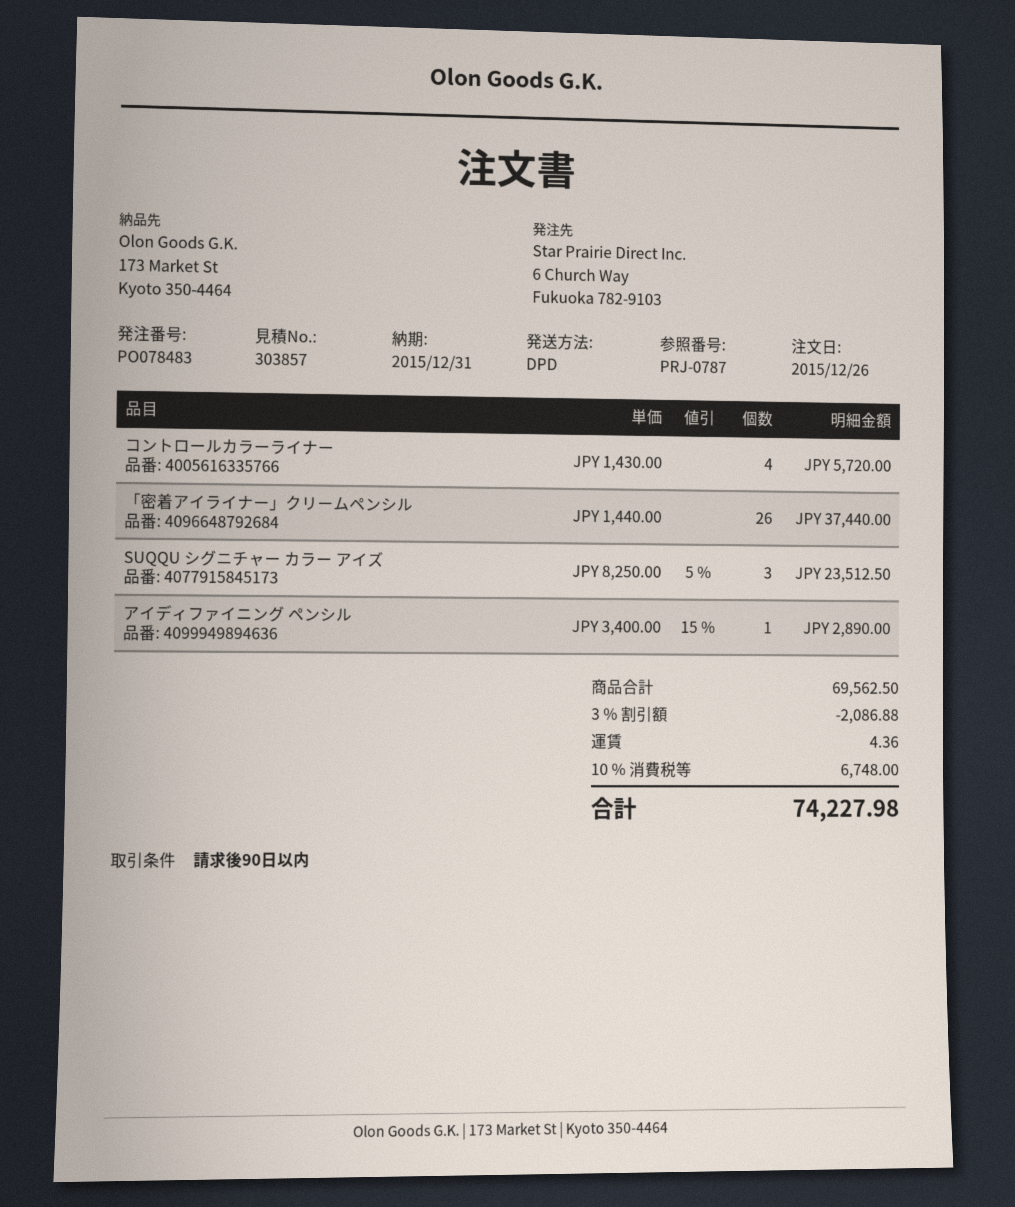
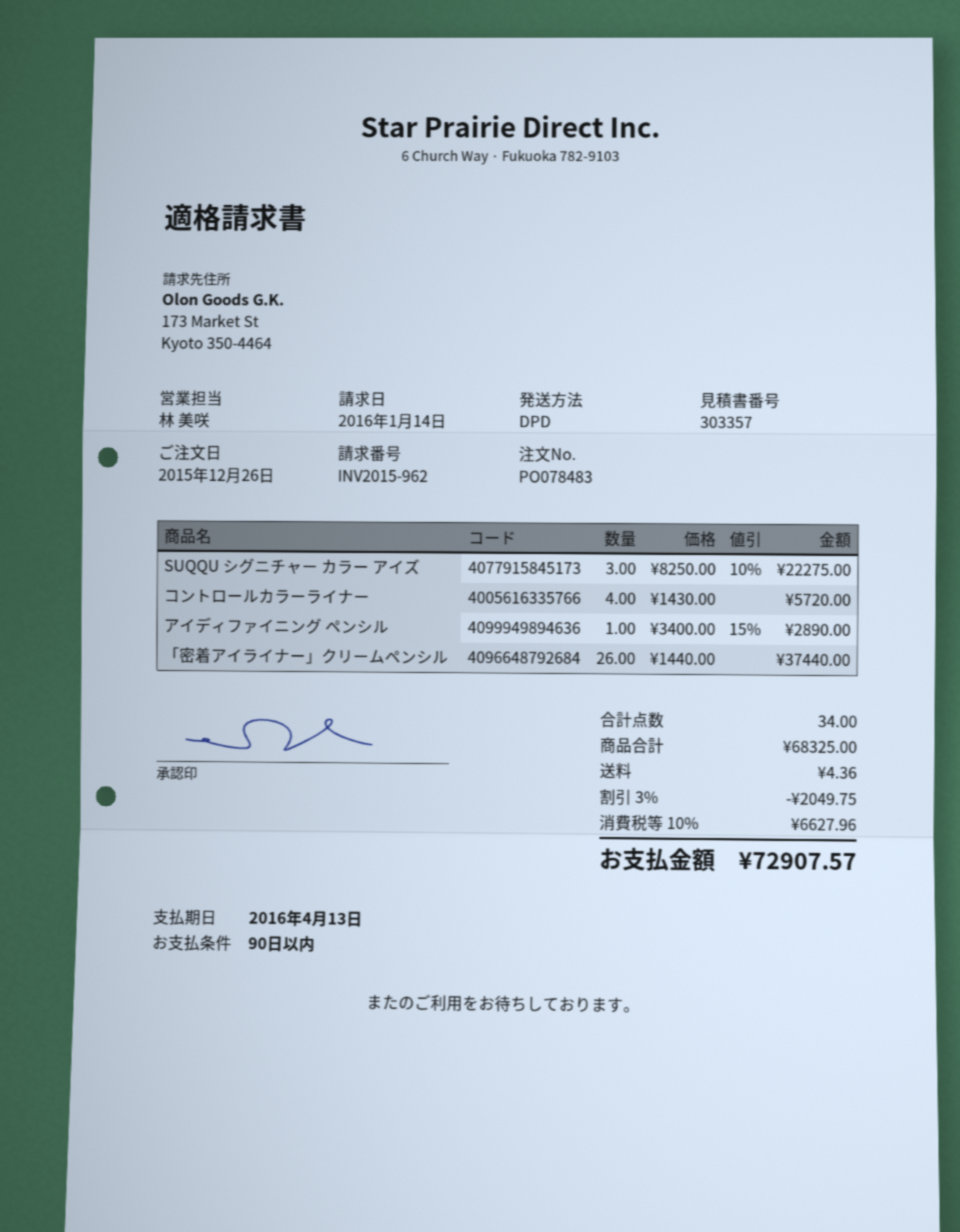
quote number: 303857 -> 303357
SUQQU シグニチャー カラー アイズ: 3 x 8250.00 - 5% = 23512.50 -> 3 x 8250.00 - 10% = 22275.00
subtotal: 69562.50 -> 68325.00
discount: 3% = 2086.88 -> 3% = 2049.75
tax: 10% = 6748.00 -> 10% = 6627.96
total: 74227.98 -> 72907.57

